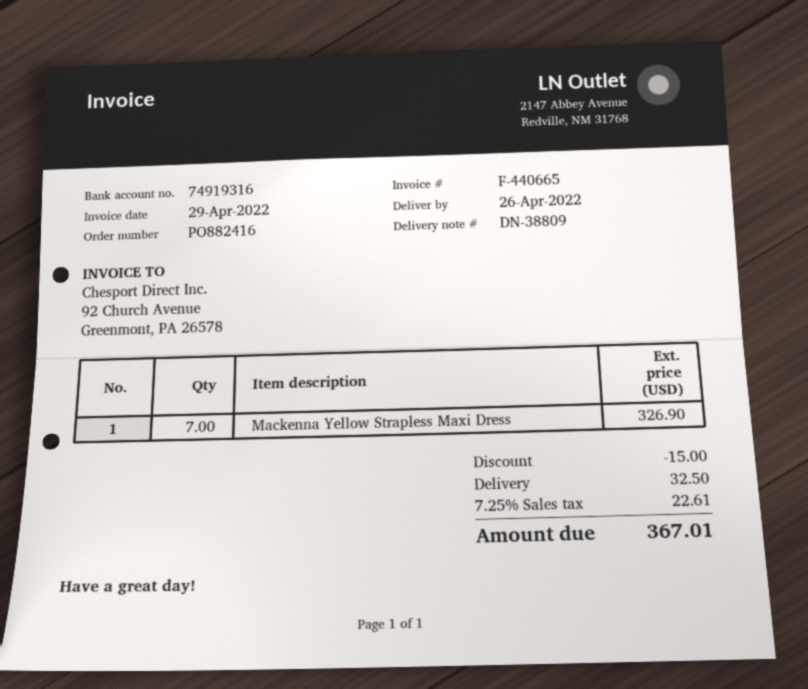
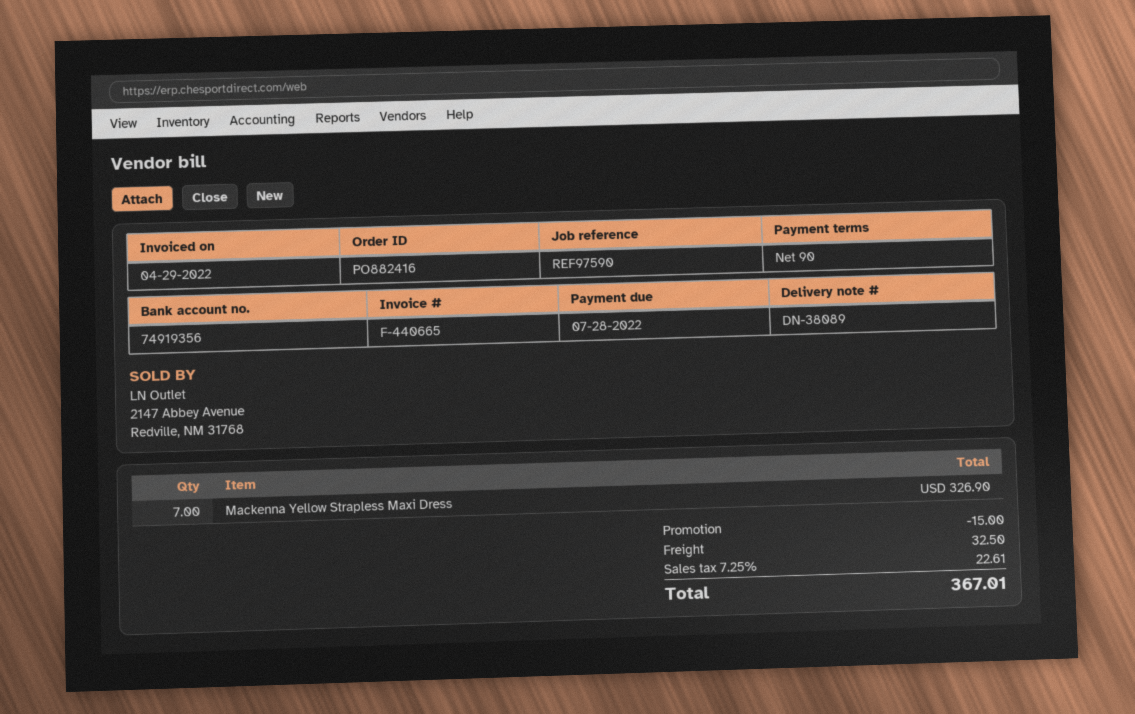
delivery note number: DN-38809 -> DN-38089
bank account: 74919316 -> 74919356

